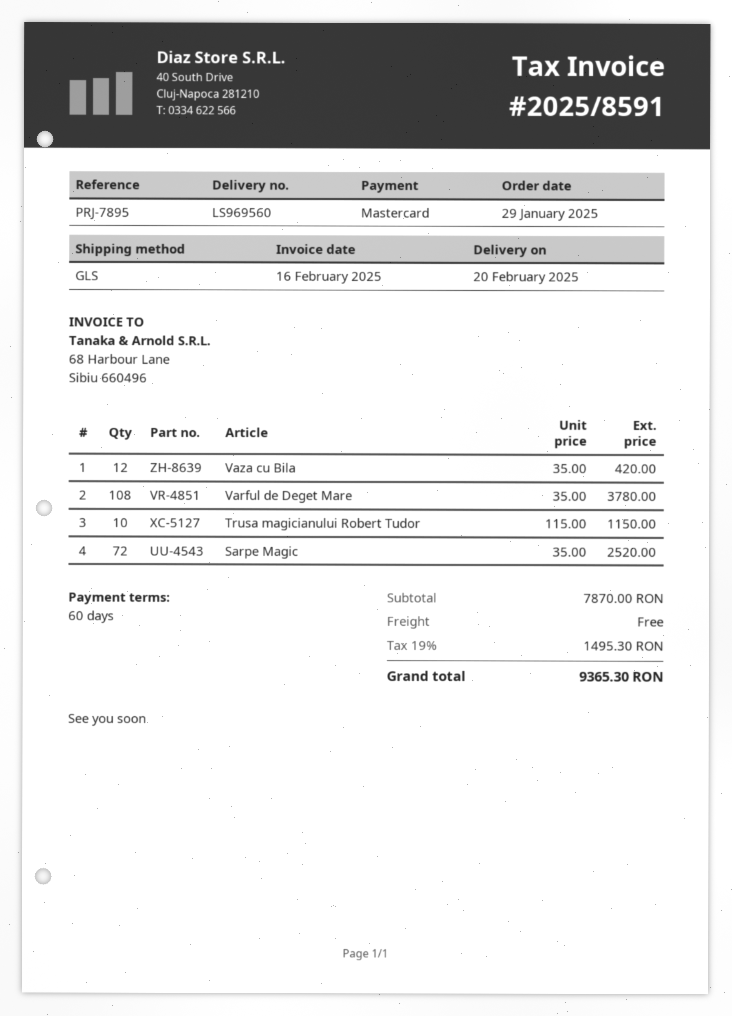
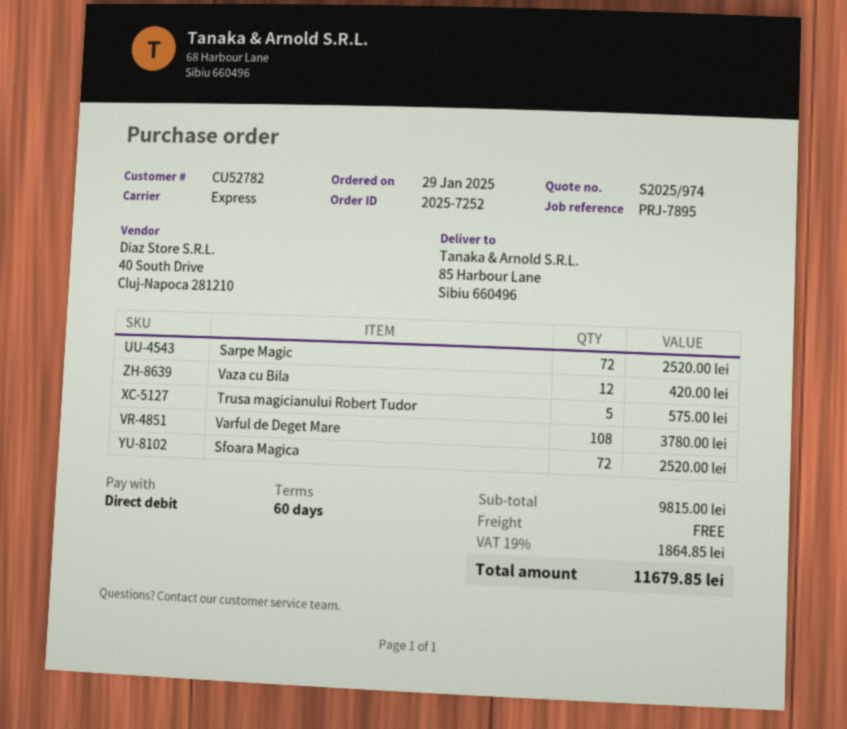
payment method: Mastercard -> direct debit
shipping method: GLS -> express
Trusa magicianului Robert Tudor: 10 for 1150.00 -> 5 for 575.00
Sfoara Magica: none -> 72 for 2520.00
subtotal: 7870.00 -> 9815.00
tax: 19% = 1495.30 -> 19% = 1864.85
total: 9365.30 -> 11679.85

